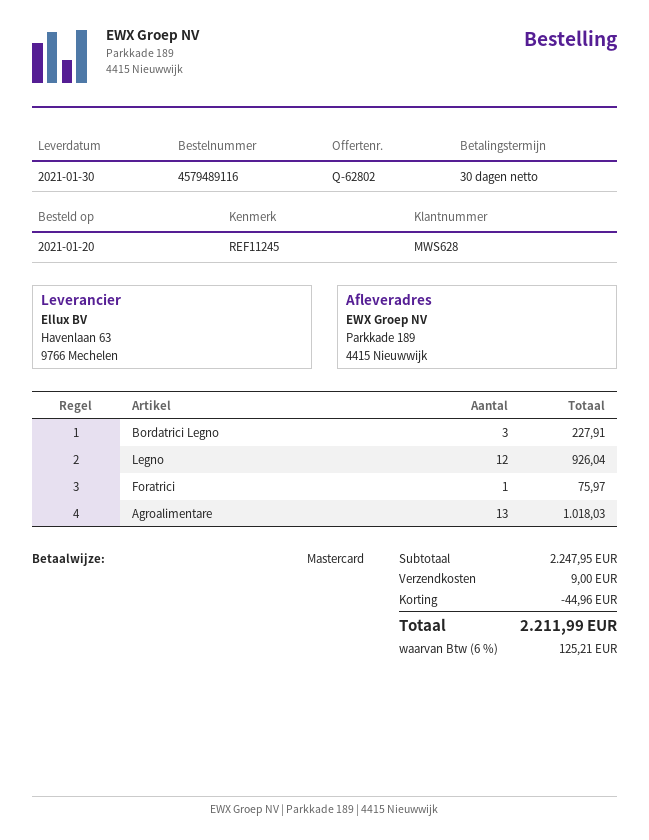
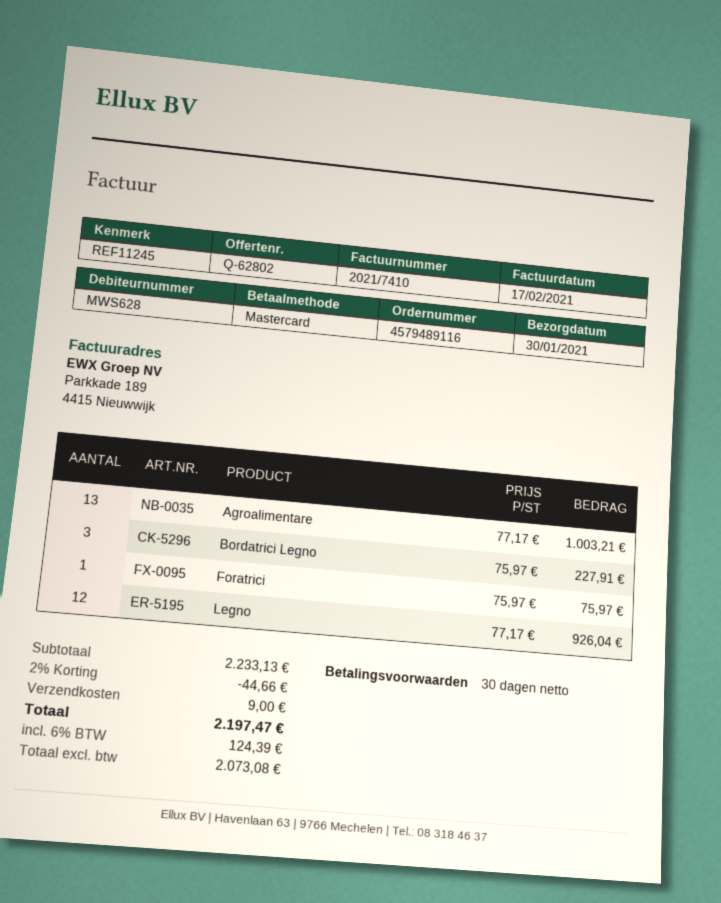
Agroalimentare: 13 for 1018.03 -> 13 for 1003.21
subtotal: 2247.95 -> 2233.13
discount: 44.96 -> 44.66
tax: 6% = 125.21 -> 6% = 124.39
total: 2211.99 -> 2197.47

